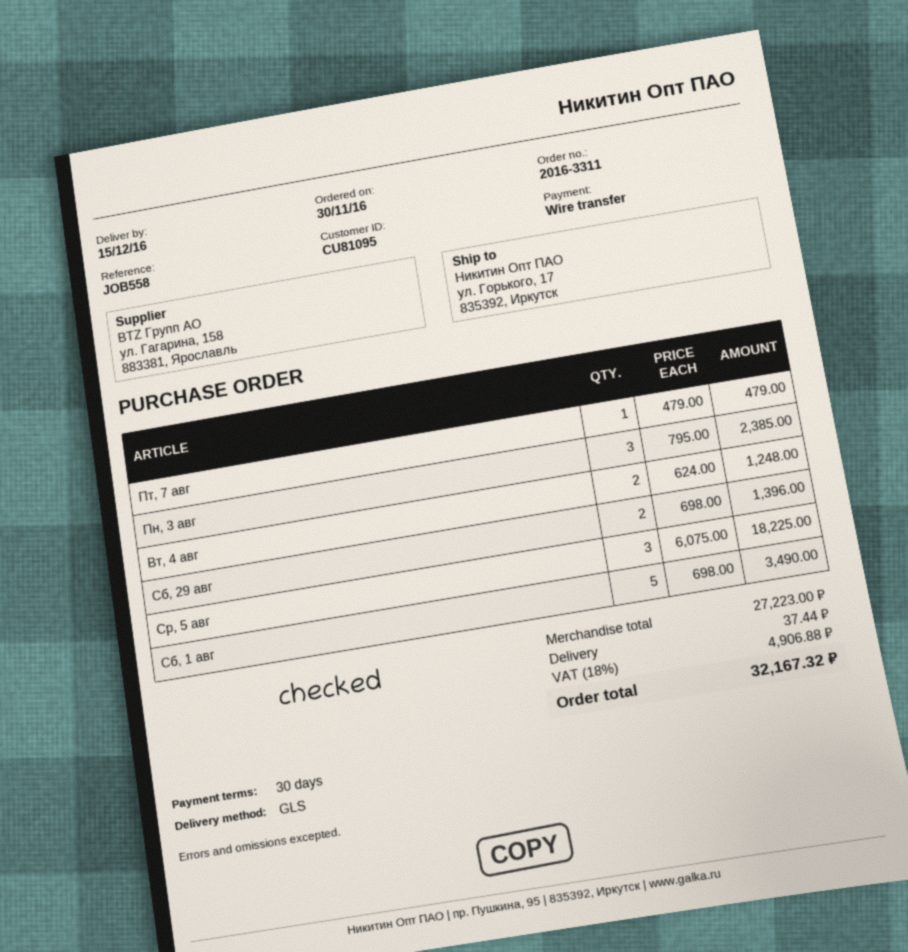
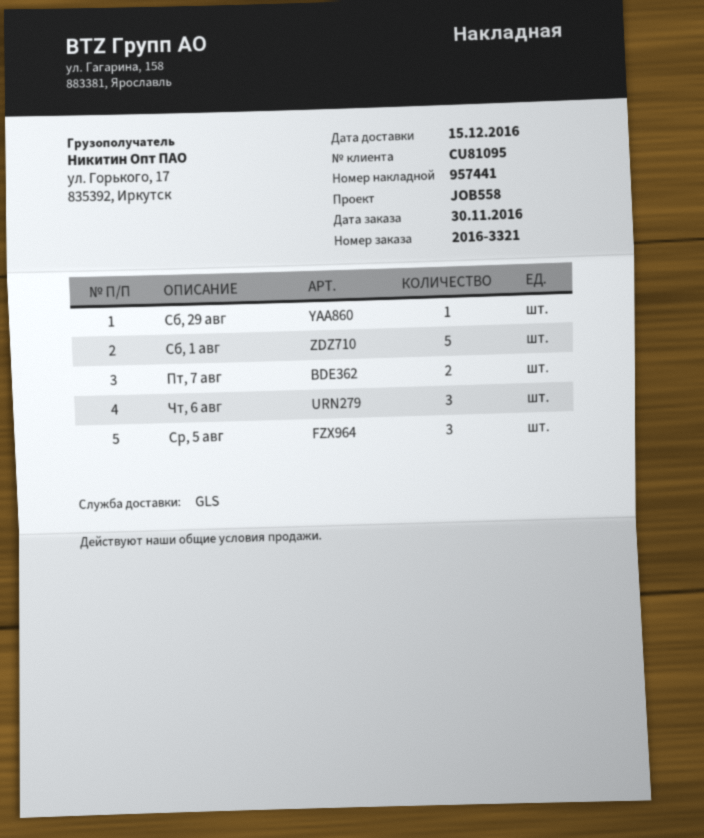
order number: 2016-3311 -> 2016-3321
Пт, 7 авг: 1 -> 2
Пн, 3 авг: 3 -> none
Вт, 4 авг: 2 -> none
Сб, 29 авг: 2 -> 1
Чт, 6 авг: none -> 3

